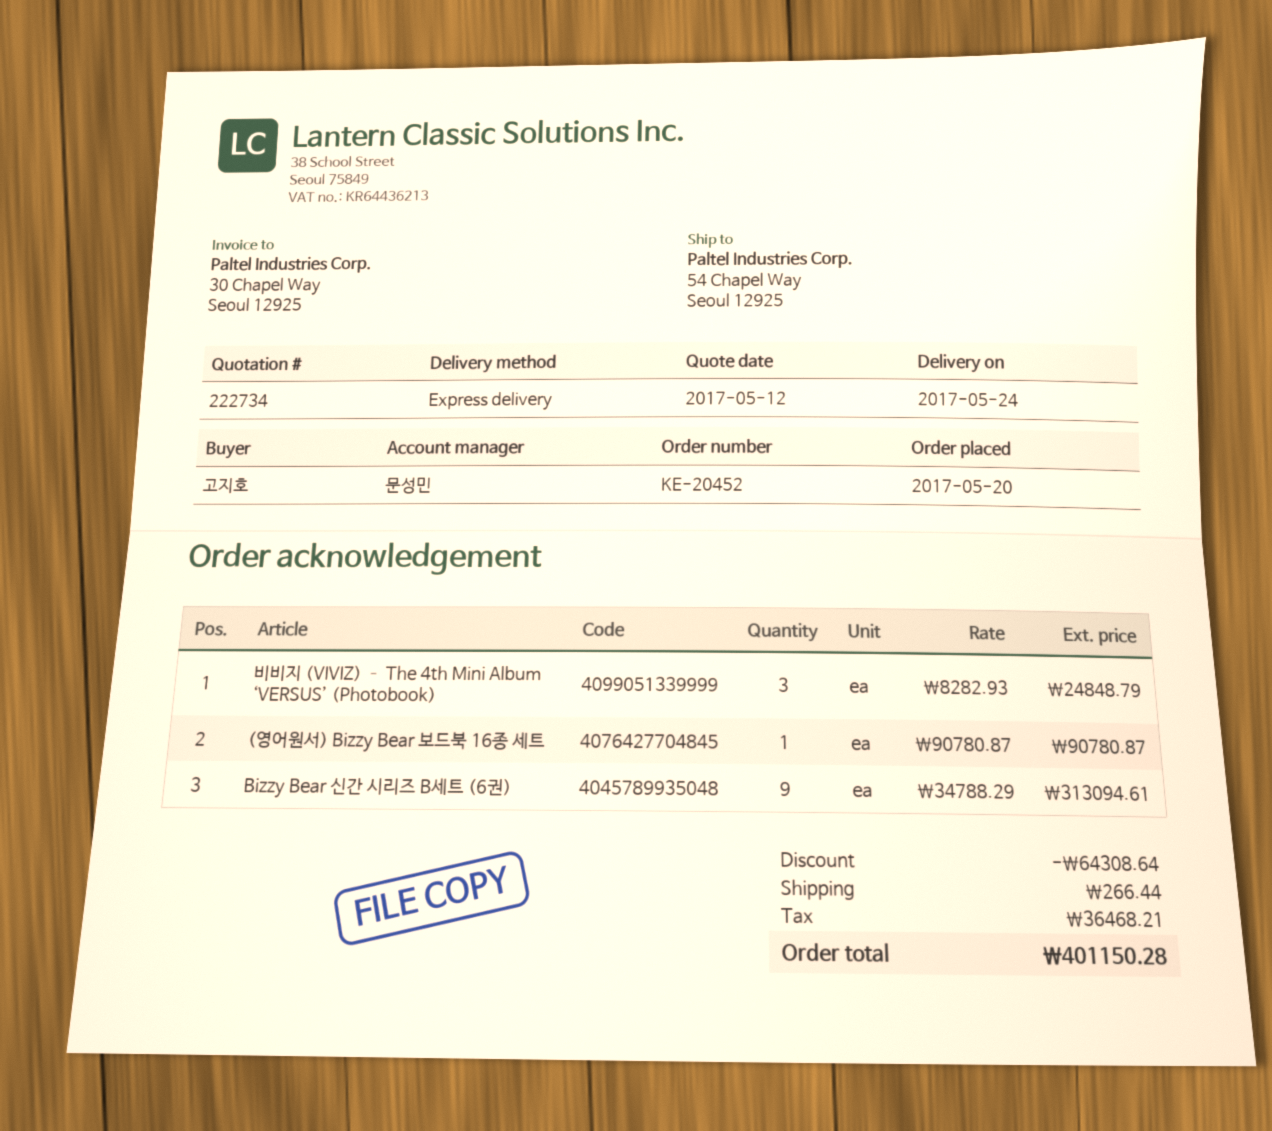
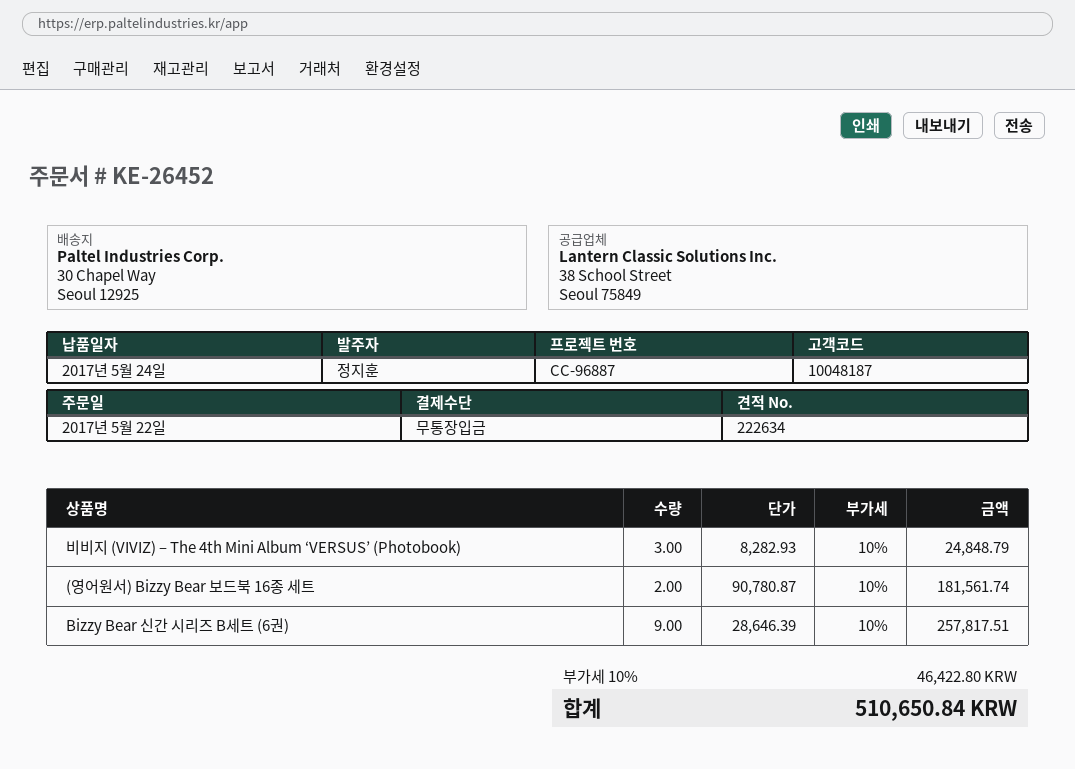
quote number: 222734 -> 222634
order number: KE-20452 -> KE-26452
order date: 2017-05-20 -> 2017-05-22
ordered by: 고지호 -> 정지훈
ship to: 54 Chapel Way, Seoul 12925 -> 30 Chapel Way, Seoul 12925
(영어원서) Bizzy Bear 보드북 16종 세트: 1 x 90780.87 = 90780.87 -> 2 x 90780.87 = 181561.74
Bizzy Bear 신간 시리즈 B세트 (6권): 9 x 34788.29 = 313094.61 -> 9 x 28646.39 = 257817.51
discount: 64308.64 -> none
shipping: 266.44 -> none
tax: 36468.21 -> 46422.80
total: 401150.28 -> 510650.84

